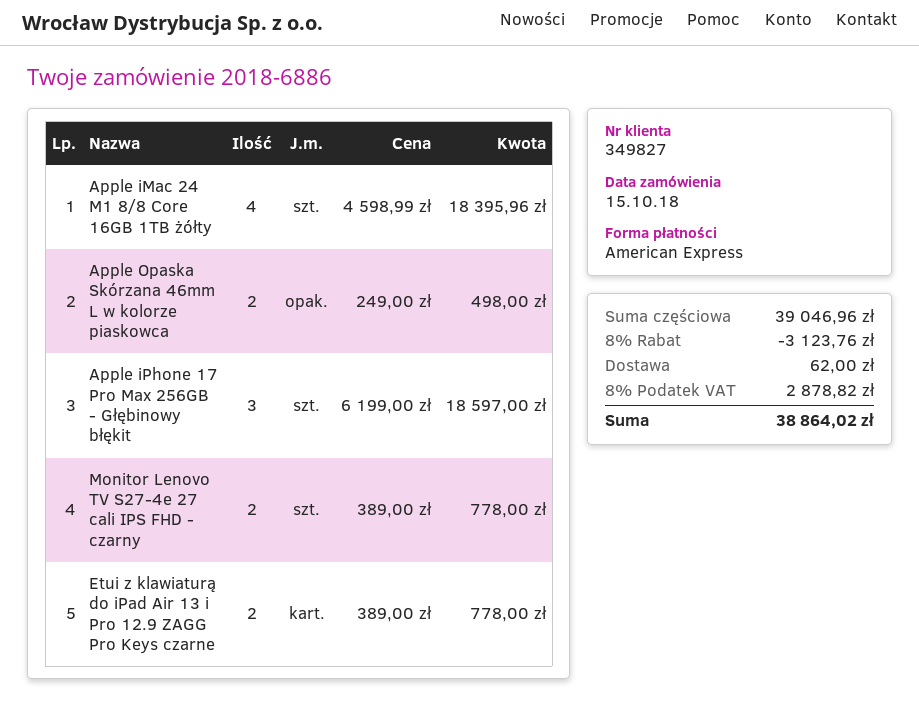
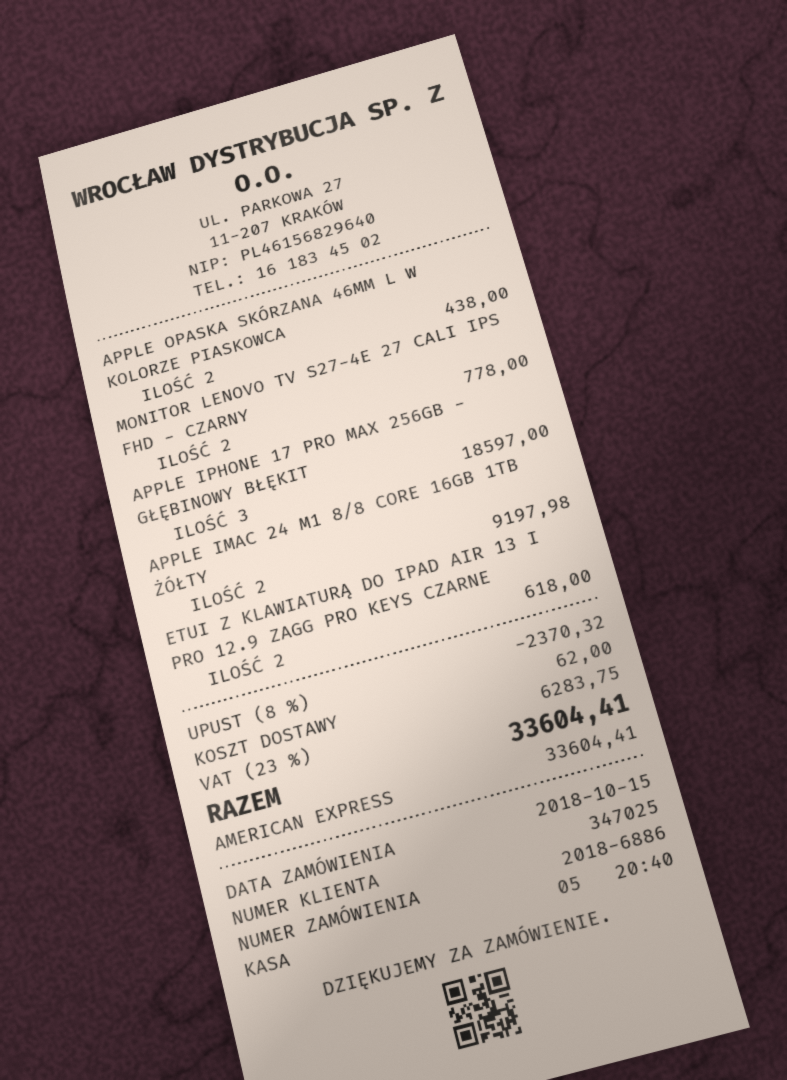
customer number: 349827 -> 347025
Apple iMac 24 M1 8/8 Core 16GB 1TB żółty: 4 for 18395.96 -> 2 for 9197.98
Apple Opaska Skórzana 46mm L w kolorze piaskowca: 2 for 498.00 -> 2 for 438.00
Etui z klawiaturą do iPad Air 13 i Pro 12.9 ZAGG Pro Keys czarne: 2 for 778.00 -> 2 for 618.00
discount: 8% = 3123.76 -> 8% = 2370.32
tax: 8% = 2878.82 -> 23% = 6283.75
total: 38864.02 -> 33604.41

